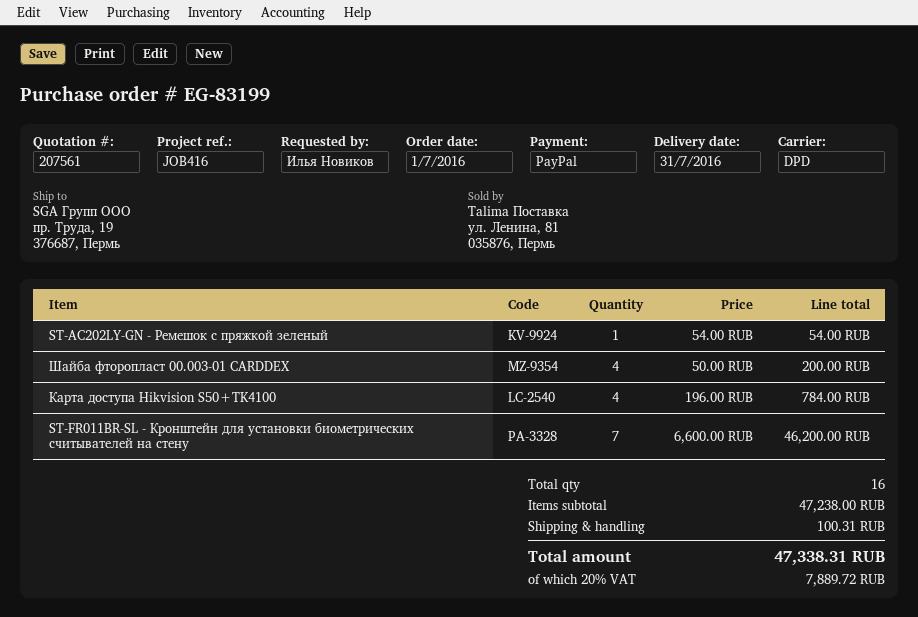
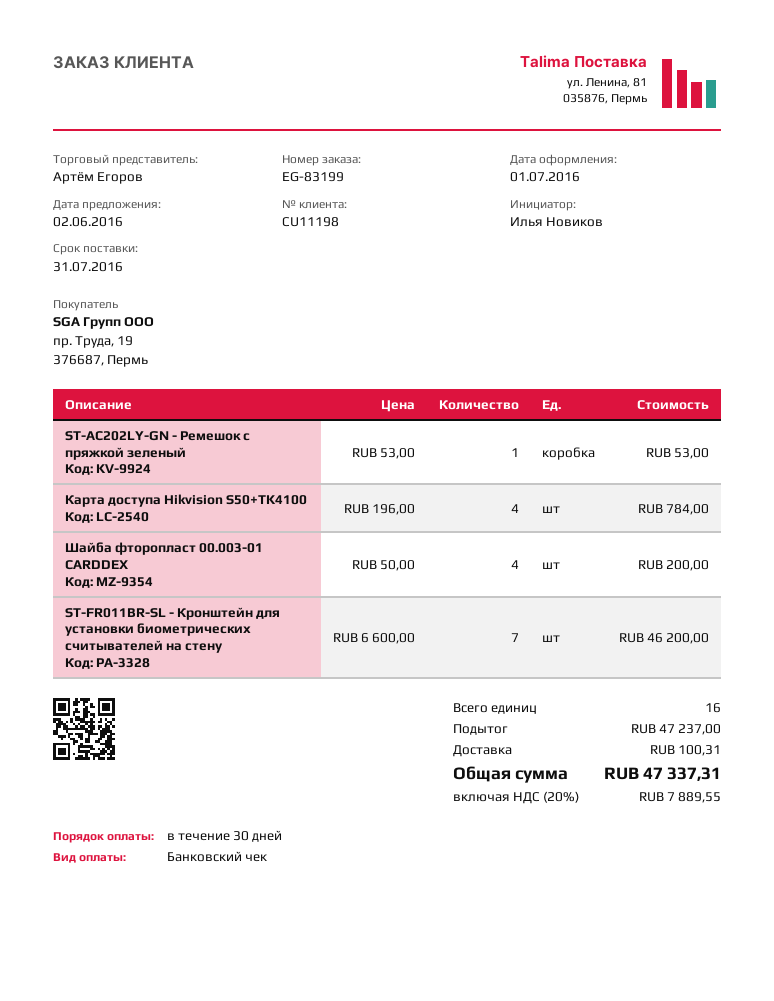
payment method: PayPal -> cheque
ST-AC202LY-GN - Ремешок с пряжкой зеленый: 1 x 54.00 = 54.00 -> 1 x 53.00 = 53.00
subtotal: 47238.00 -> 47237.00
tax: 20% = 7889.72 -> 20% = 7889.55
total: 47338.31 -> 47337.31

